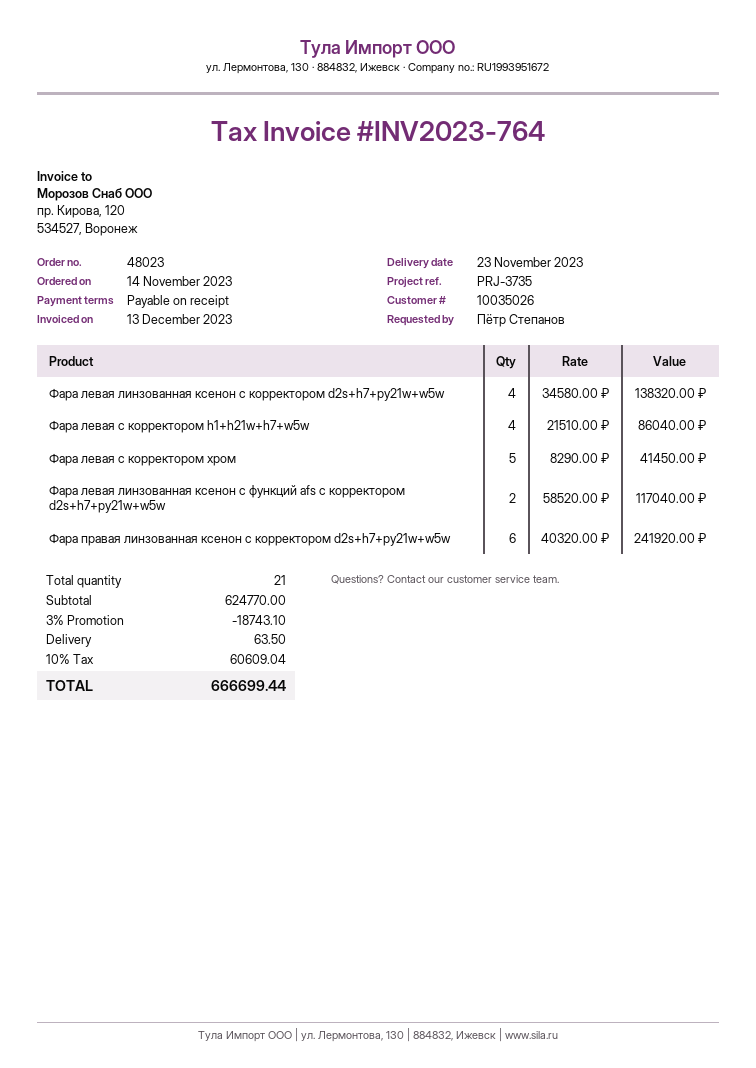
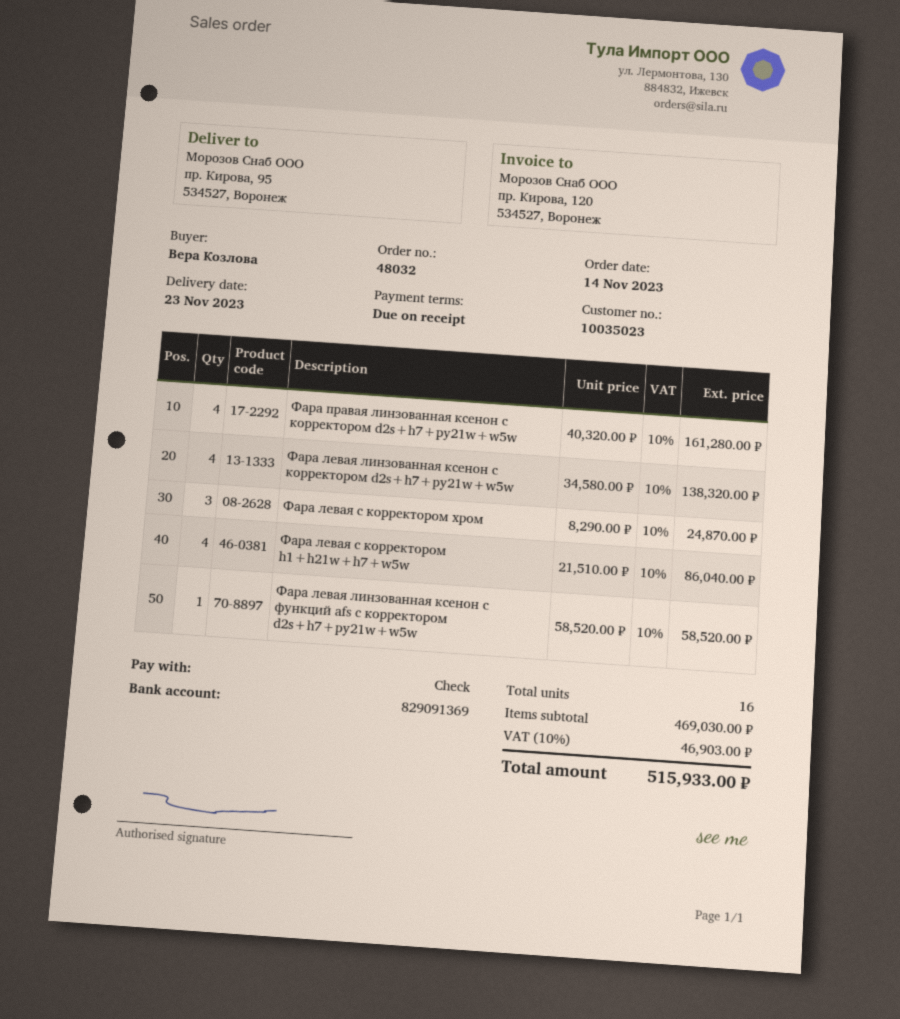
order number: 48023 -> 48032
customer number: 10035026 -> 10035023
ordered by: Пётр Степанов -> Вера Козлова
Фара левая с корректором хром: 5 x 8290.00 = 41450.00 -> 3 x 8290.00 = 24870.00
Фара левая линзованная ксенон с функций afs с корректором d2s+h7+py21w+w5w: 2 x 58520.00 = 117040.00 -> 1 x 58520.00 = 58520.00
Фара правая линзованная ксенон с корректором d2s+h7+py21w+w5w: 6 x 40320.00 = 241920.00 -> 4 x 40320.00 = 161280.00
total quantity: 21 -> 16
subtotal: 624770.00 -> 469030.00
discount: 3% = 18743.10 -> none
shipping: 63.50 -> none
tax: 10% = 60609.04 -> 10% = 46903.00
total: 666699.44 -> 515933.00

